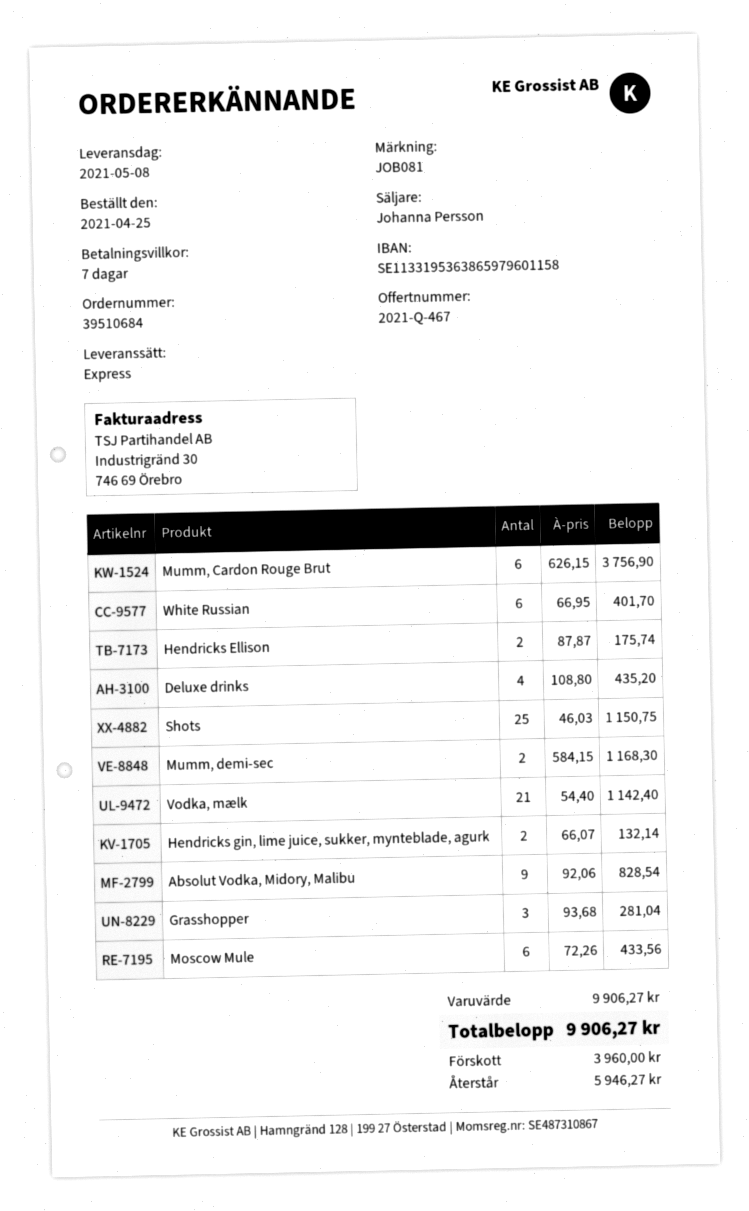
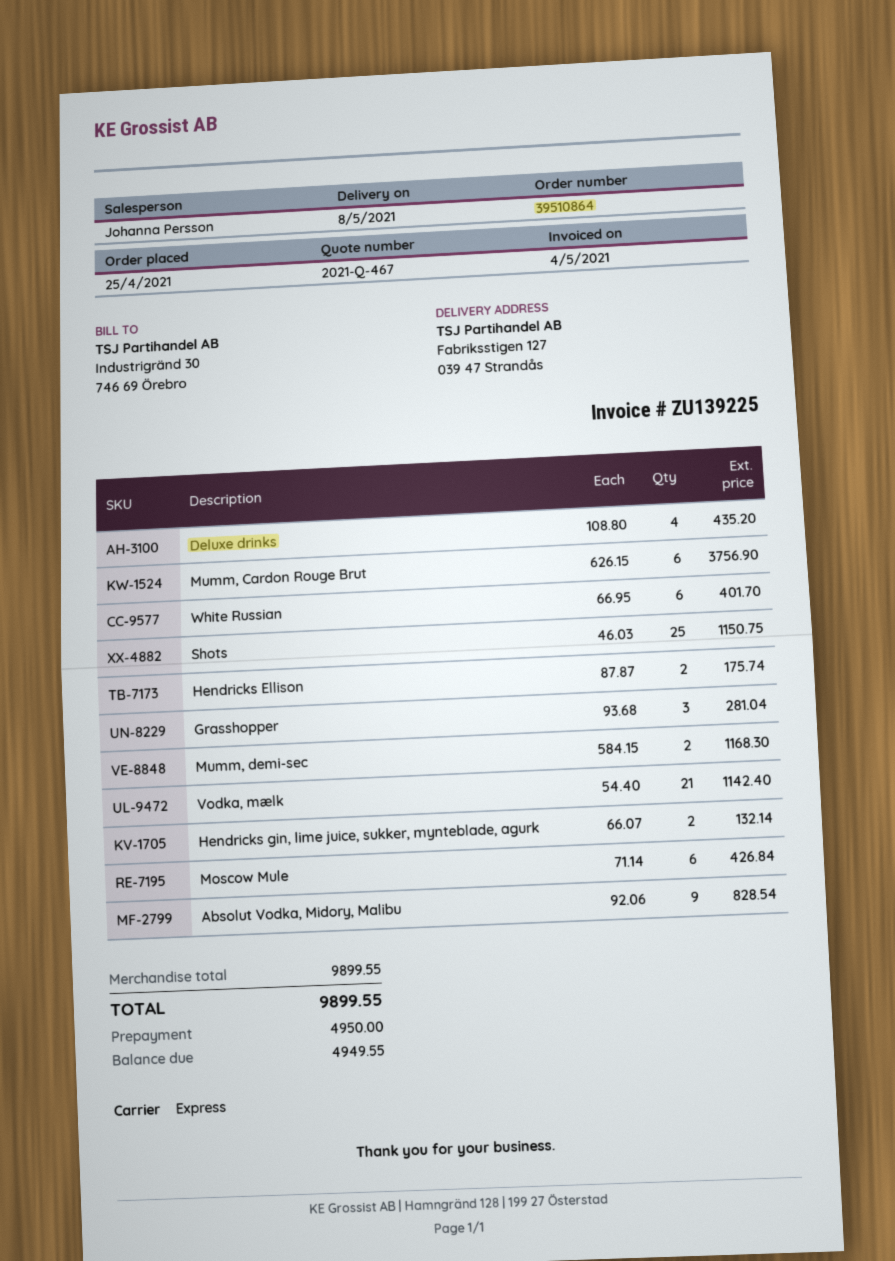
order number: 39510684 -> 39510864
Moscow Mule: 6 x 72.26 = 433.56 -> 6 x 71.14 = 426.84
subtotal: 9906.27 -> 9899.55
total: 9906.27 -> 9899.55
deposit: 3960.00 -> 4950.00
balance: 5946.27 -> 4949.55

